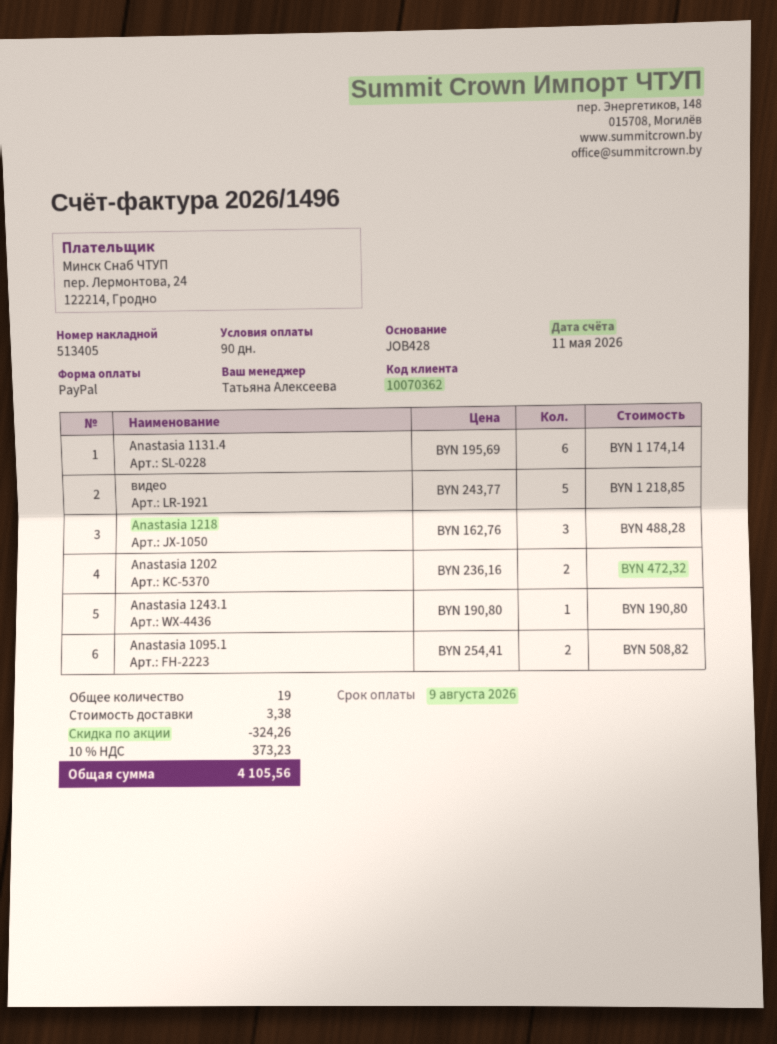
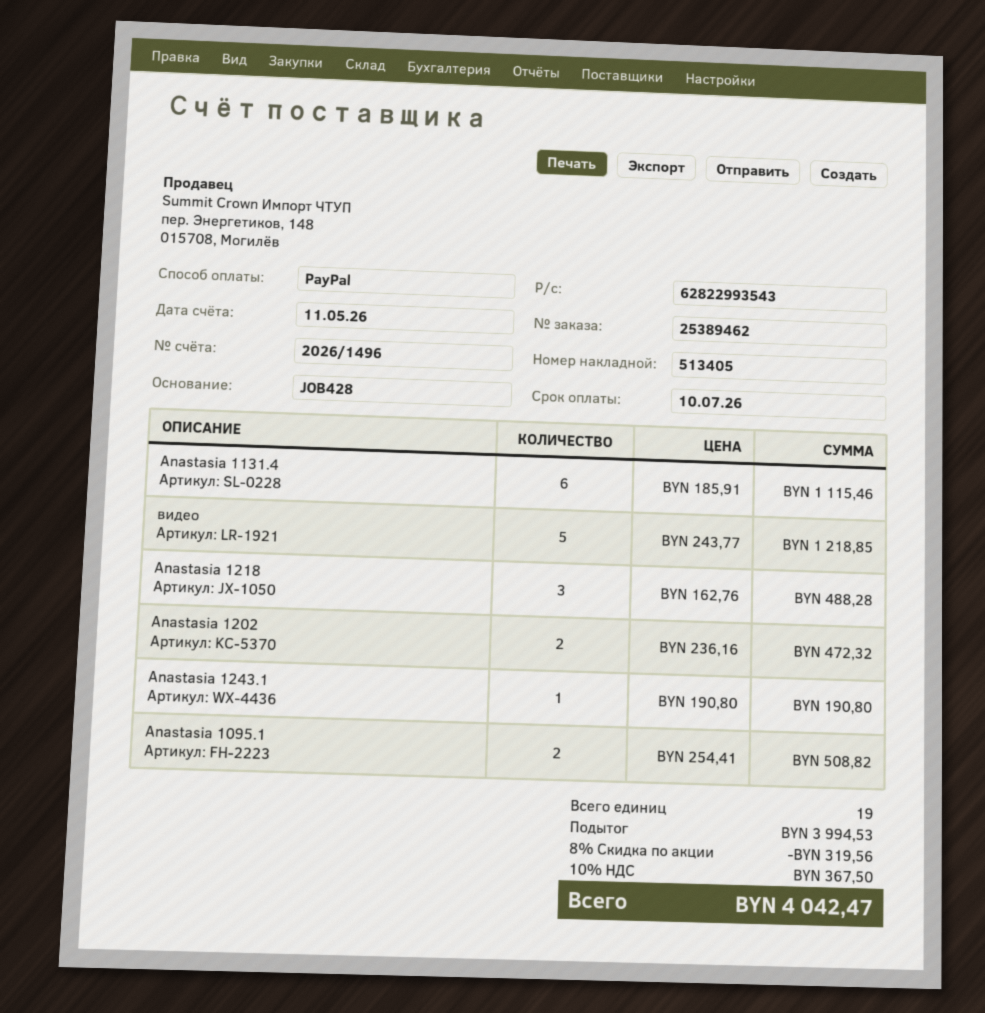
due date: 2026-08-09 -> 2026-07-10
Anastasia 1131.4: 6 x 195.69 = 1174.14 -> 6 x 185.91 = 1115.46
discount: 324.26 -> 319.56
shipping: 3.38 -> none
tax: 10% = 373.23 -> 10% = 367.50
total: 4105.56 -> 4042.47

